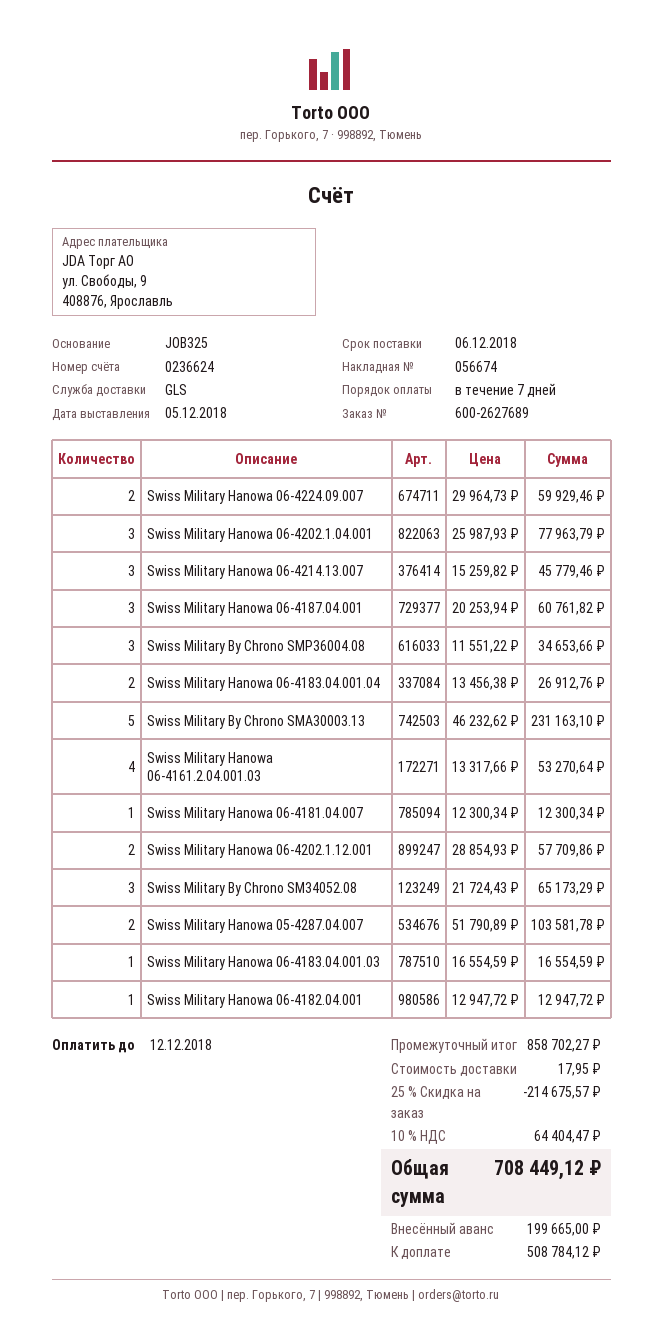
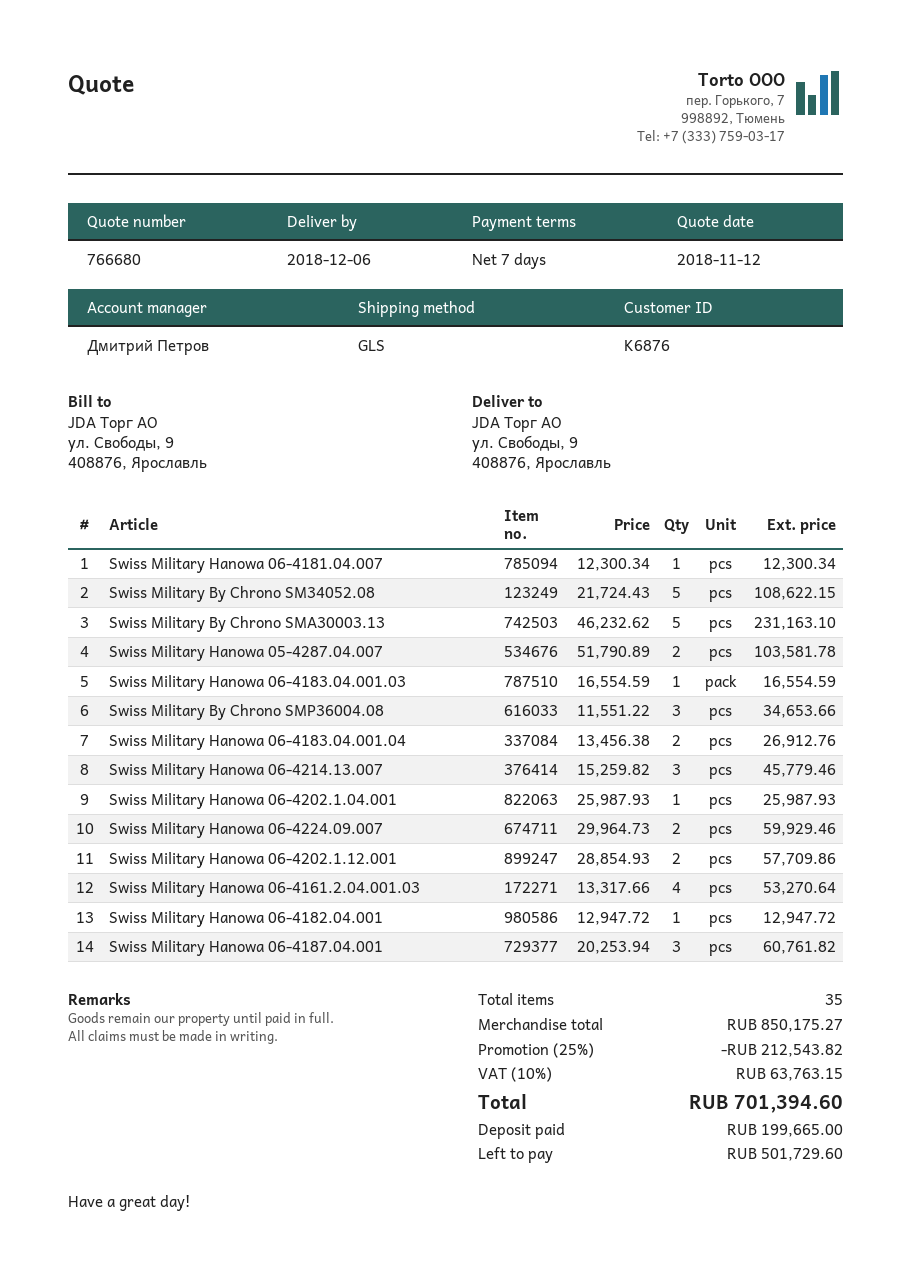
Swiss Military Hanowa 06-4202.1.04.001: 3 x 25987.93 = 77963.79 -> 1 x 25987.93 = 25987.93
Swiss Military By Chrono SM34052.08: 3 x 21724.43 = 65173.29 -> 5 x 21724.43 = 108622.15
subtotal: 858702.27 -> 850175.27
discount: 25% = 214675.57 -> 25% = 212543.82
shipping: 17.95 -> none
tax: 10% = 64404.47 -> 10% = 63763.15
total: 708449.12 -> 701394.60
balance: 508784.12 -> 501729.60

